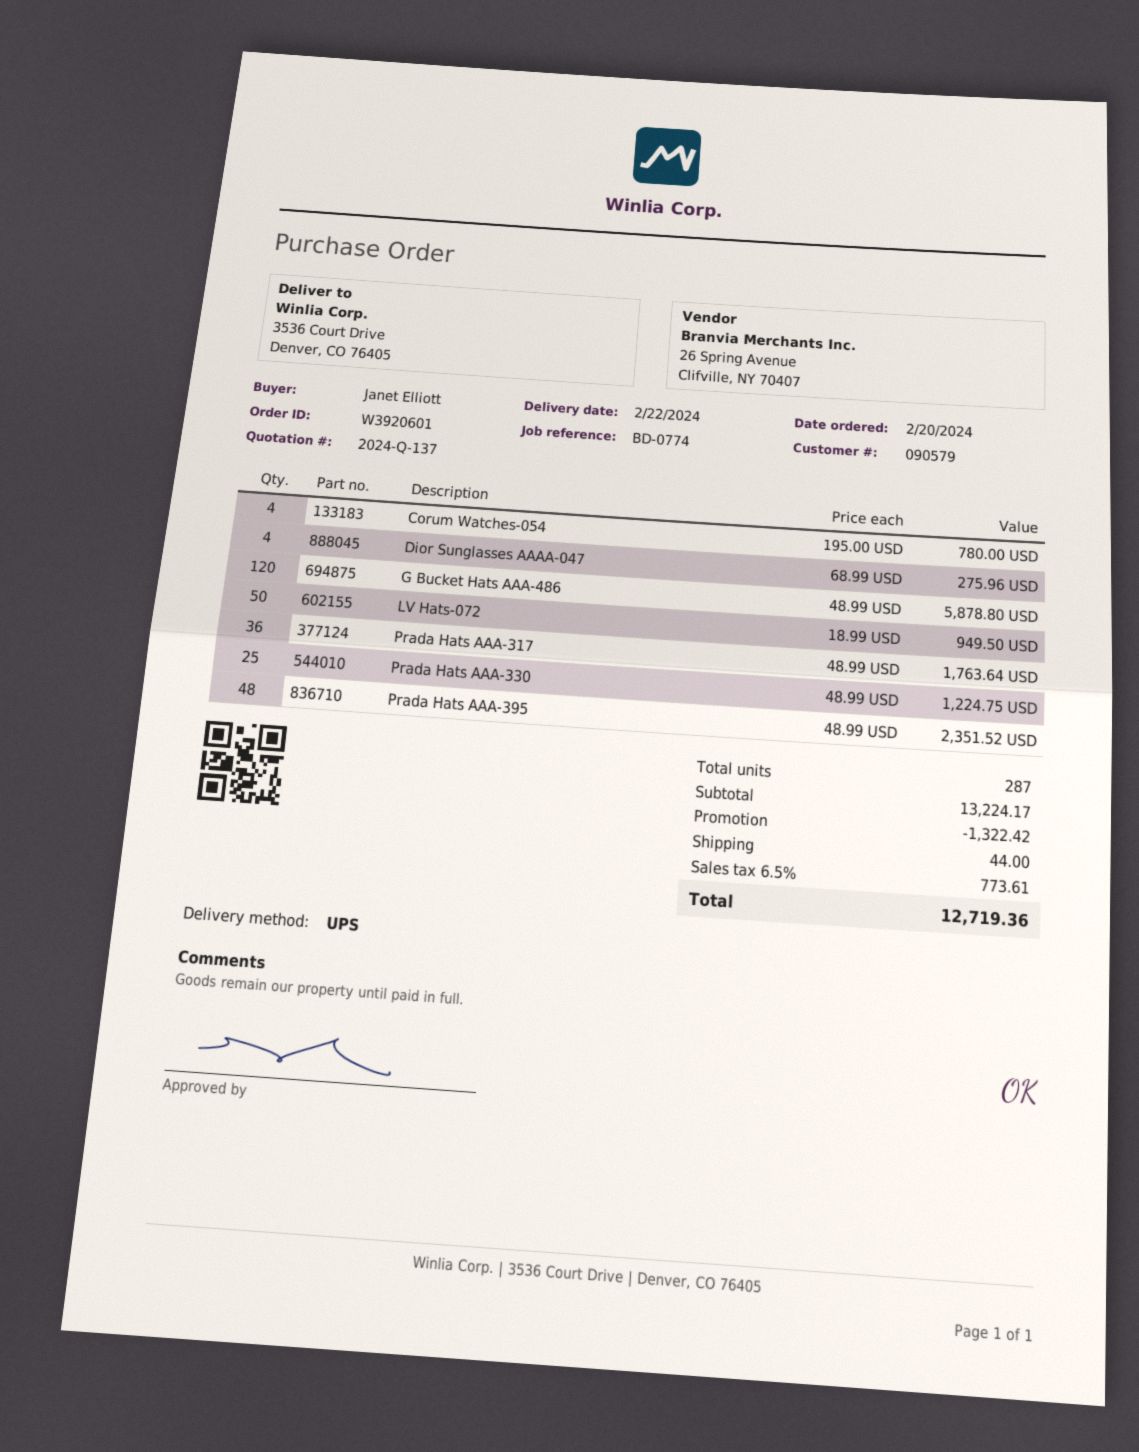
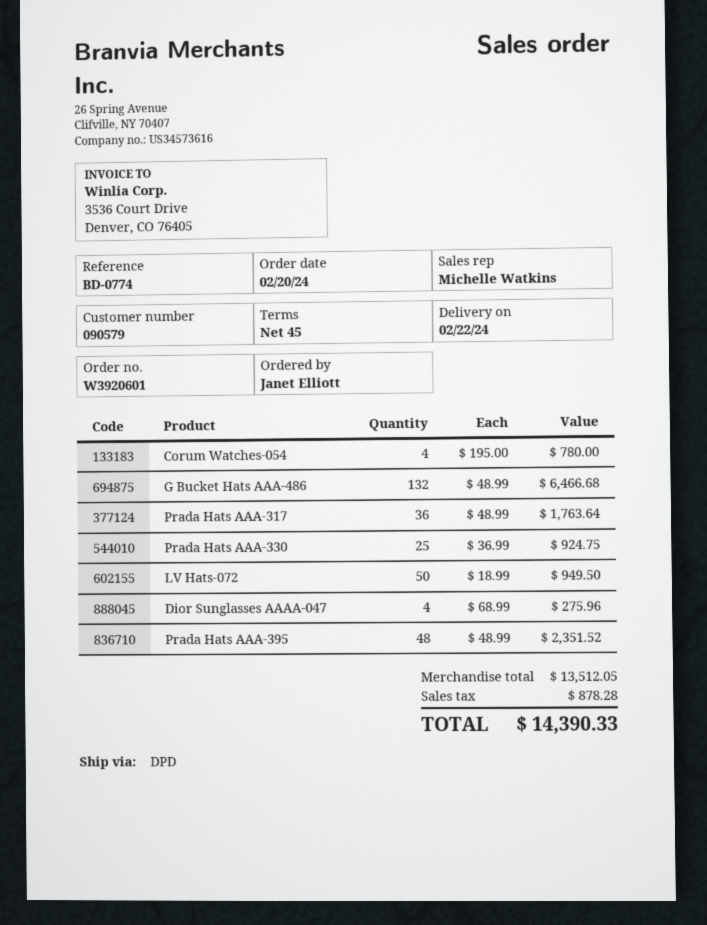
shipping method: UPS -> DPD
G Bucket Hats AAA-486: 120 x 48.99 = 5878.80 -> 132 x 48.99 = 6466.68
Prada Hats AAA-330: 25 x 48.99 = 1224.75 -> 25 x 36.99 = 924.75
subtotal: 13224.17 -> 13512.05
discount: 1322.42 -> none
shipping: 44.00 -> none
tax: 773.61 -> 878.28
total: 12719.36 -> 14390.33

